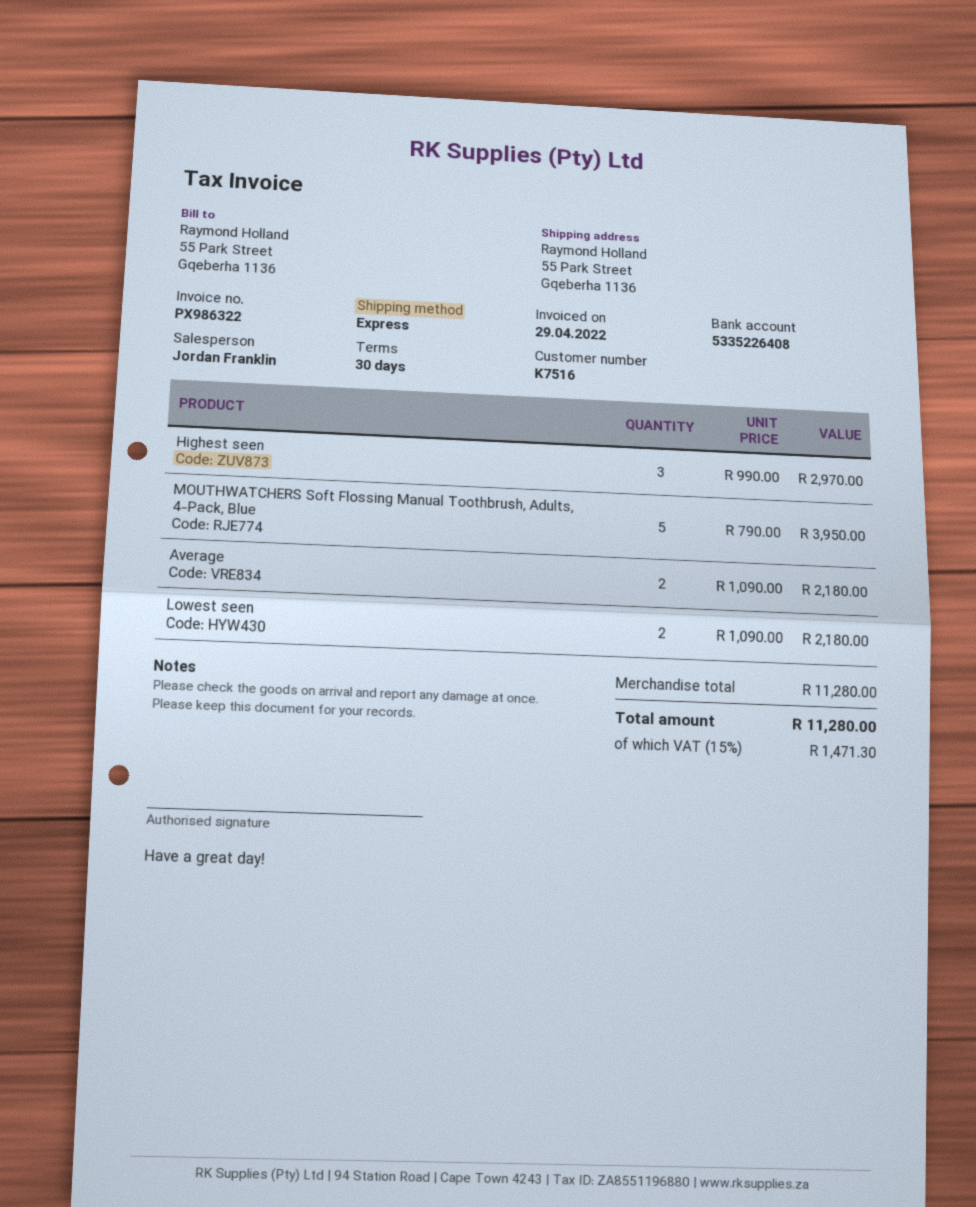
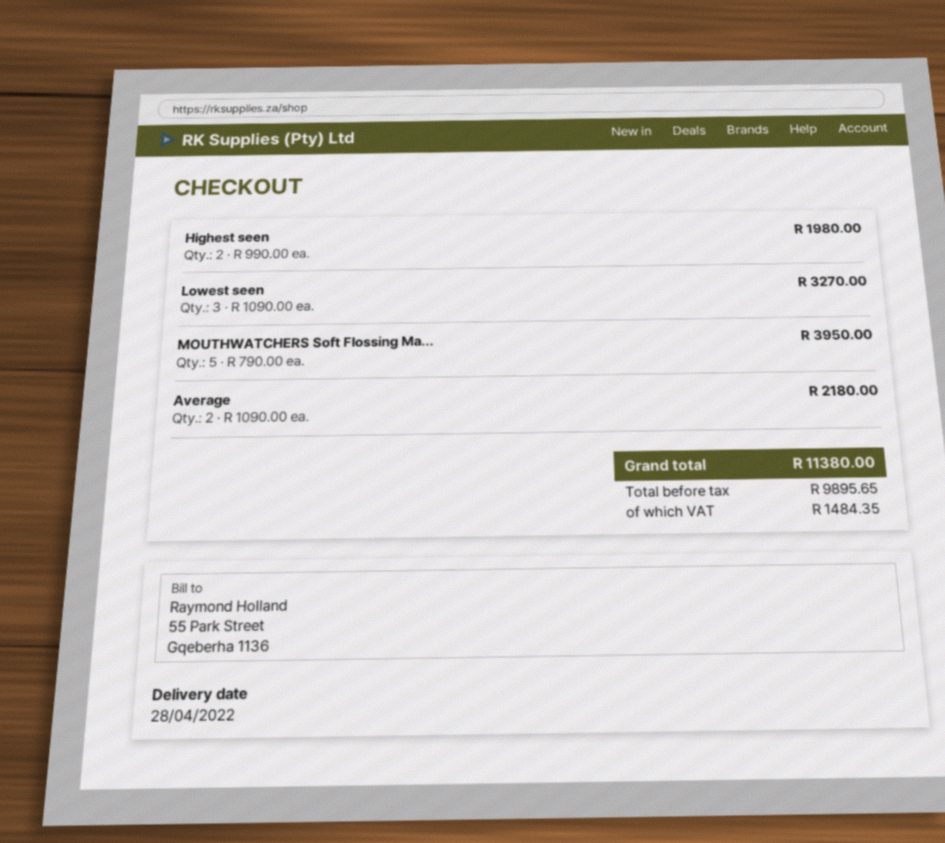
Highest seen: 3 x 990.00 = 2970.00 -> 2 x 990.00 = 1980.00
Lowest seen: 2 x 1090.00 = 2180.00 -> 3 x 1090.00 = 3270.00
tax: 1471.30 -> 1484.35
total: 11280.00 -> 11380.00

